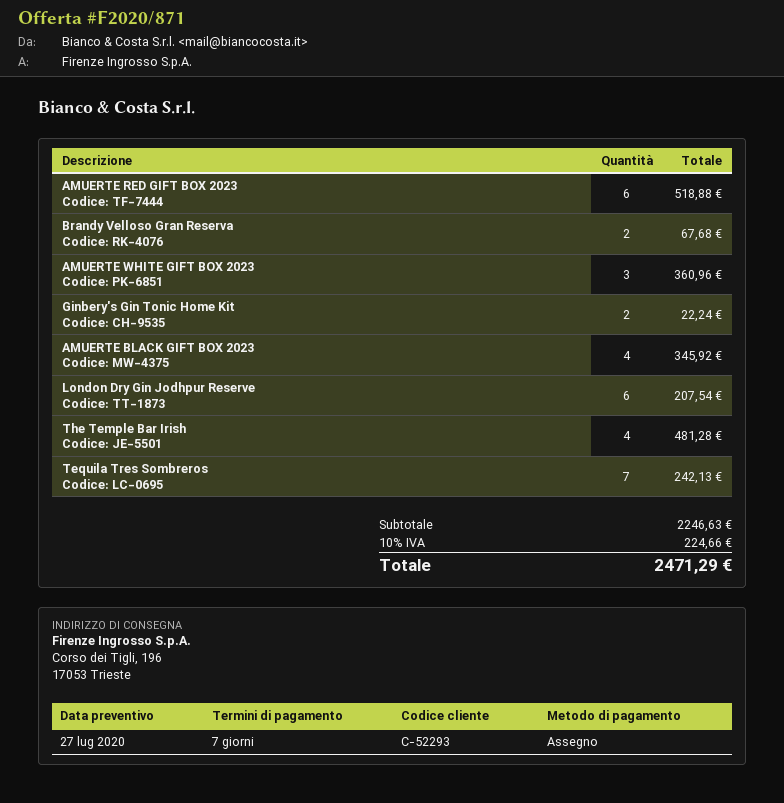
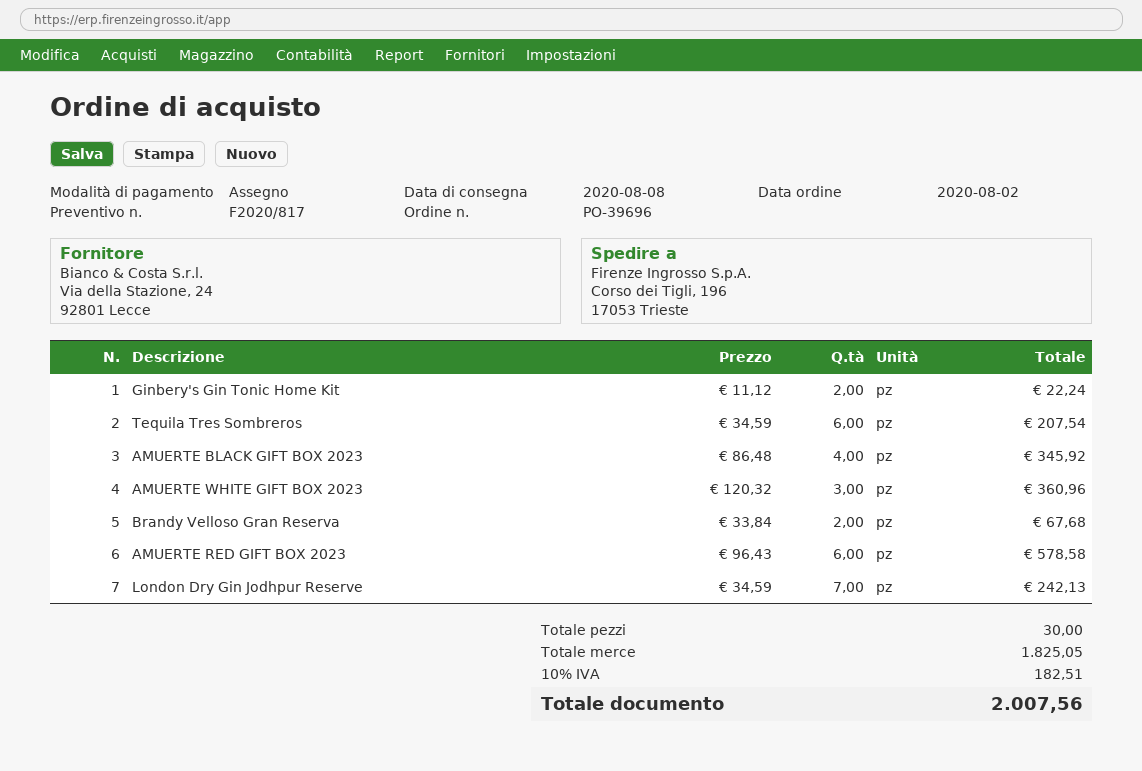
quote number: F2020/871 -> F2020/817
AMUERTE RED GIFT BOX 2023: 6 for 518.88 -> 6 for 578.58
London Dry Gin Jodhpur Reserve: 6 for 207.54 -> 7 for 242.13
The Temple Bar Irish: 4 for 481.28 -> none
Tequila Tres Sombreros: 7 for 242.13 -> 6 for 207.54
subtotal: 2246.63 -> 1825.05
tax: 10% = 224.66 -> 10% = 182.51
total: 2471.29 -> 2007.56

